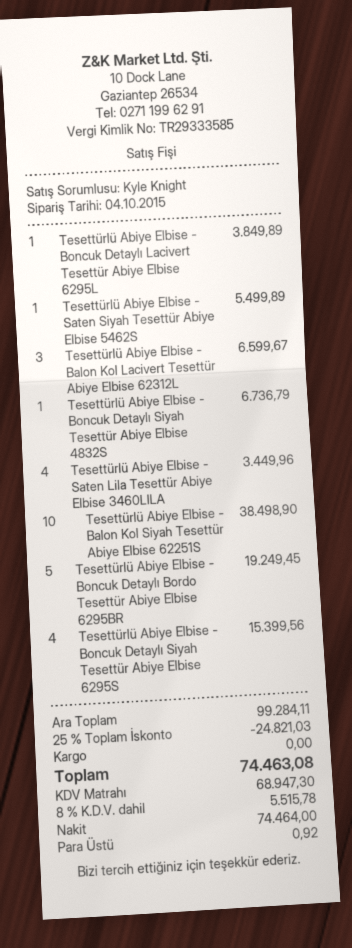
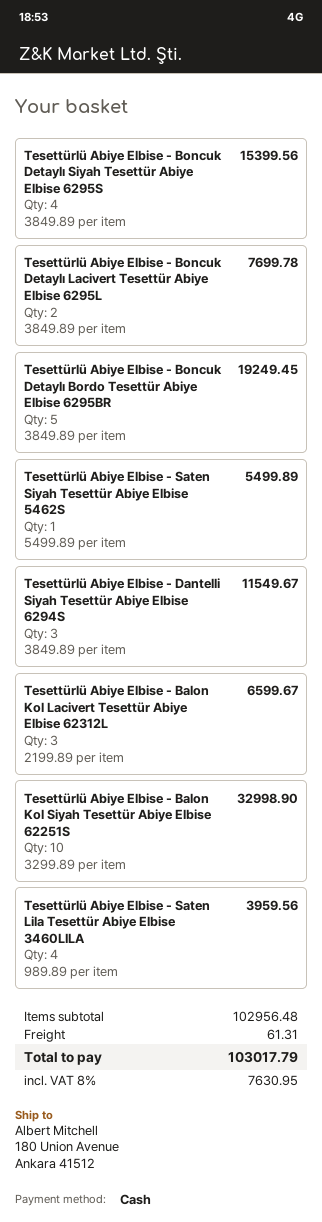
Tesettürlü Abiye Elbise - Boncuk Detaylı Lacivert Tesettür Abiye Elbise 6295L: 1 for 3849.89 -> 2 for 7699.78
Tesettürlü Abiye Elbise - Boncuk Detaylı Siyah Tesettür Abiye Elbise 4832S: 1 for 6736.79 -> none
Tesettürlü Abiye Elbise - Saten Lila Tesettür Abiye Elbise 3460LILA: 4 for 3449.96 -> 4 for 3959.56
Tesettürlü Abiye Elbise - Balon Kol Siyah Tesettür Abiye Elbise 62251S: 10 for 38498.90 -> 10 for 32998.90
Tesettürlü Abiye Elbise - Dantelli Siyah Tesettür Abiye Elbise 6294S: none -> 3 for 11549.67
subtotal: 99284.11 -> 102956.48
discount: 25% = 24821.03 -> none
shipping: 0.00 -> 61.31
tax: 8% = 5515.78 -> 8% = 7630.95
total: 74463.08 -> 103017.79

